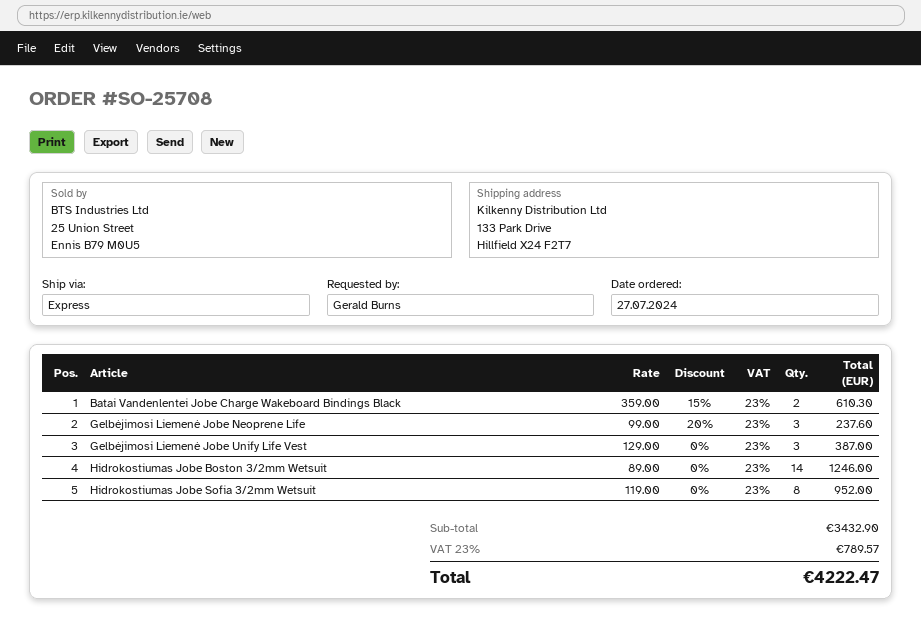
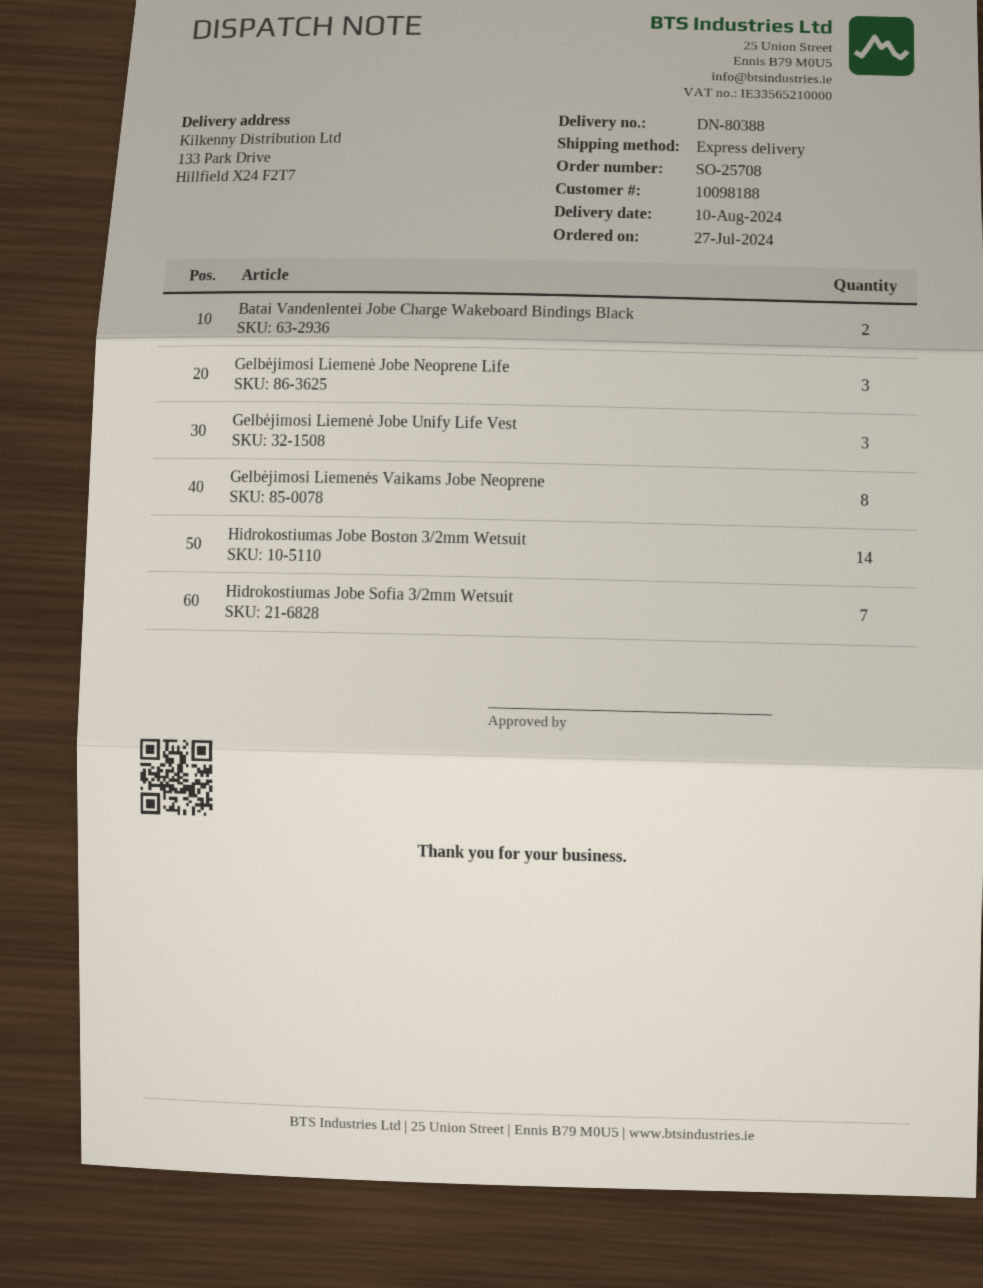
Hidrokostiumas Jobe Sofia 3/2mm Wetsuit: 8 -> 7
Gelbėjimosi Liemenės Vaikams Jobe Neoprene: none -> 8

